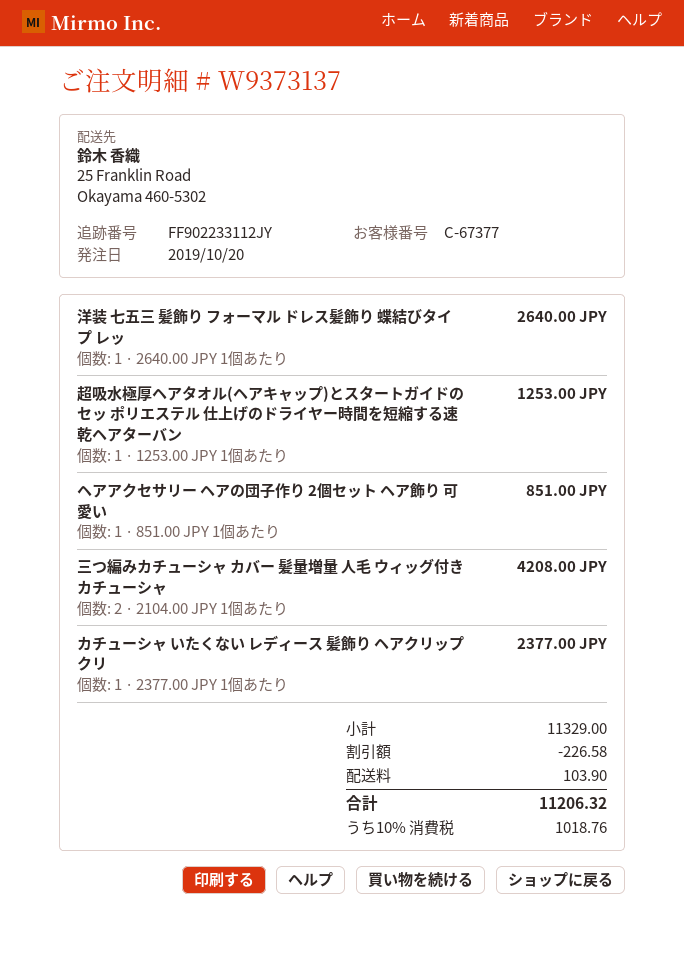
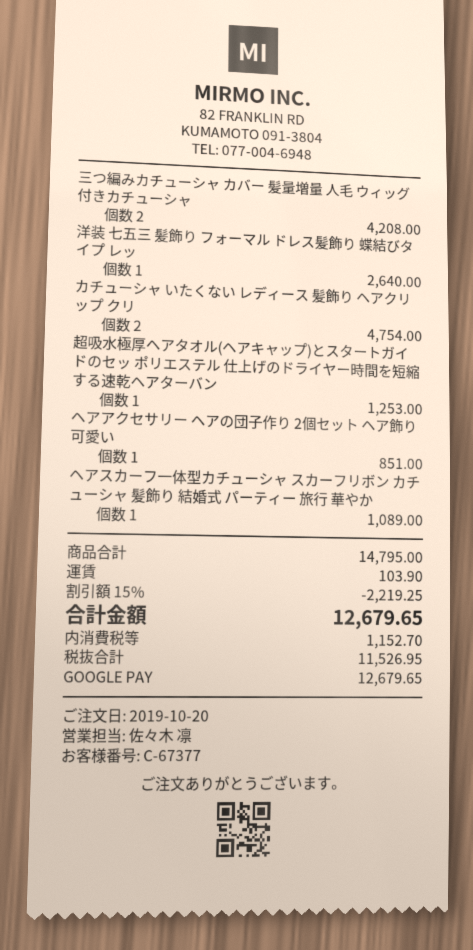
カチューシャ いたくない レディース 髪飾り ヘアクリップ クリ: 1 for 2377.00 -> 2 for 4754.00
ヘアスカーフ一体型カチューシャ スカーフリボン カチューシャ 髪飾り 結婚式 パーティー 旅行 華やか: none -> 1 for 1089.00
subtotal: 11329.00 -> 14795.00
discount: 226.58 -> 2219.25
tax: 1018.76 -> 1152.70
total: 11206.32 -> 12679.65

